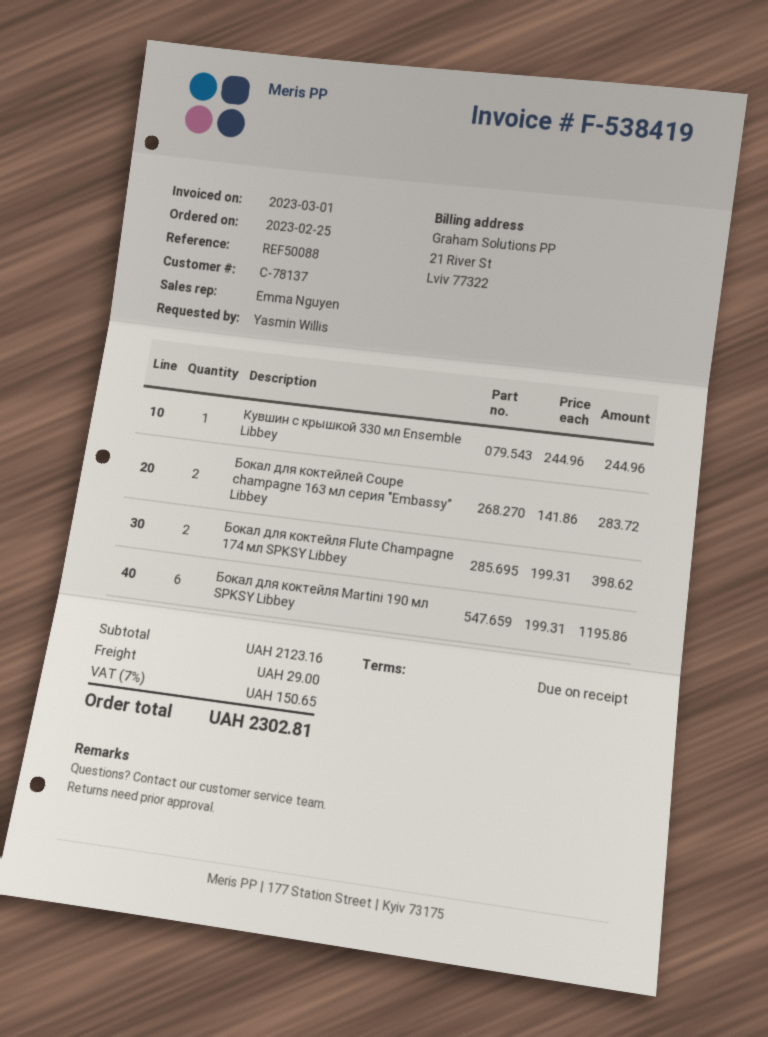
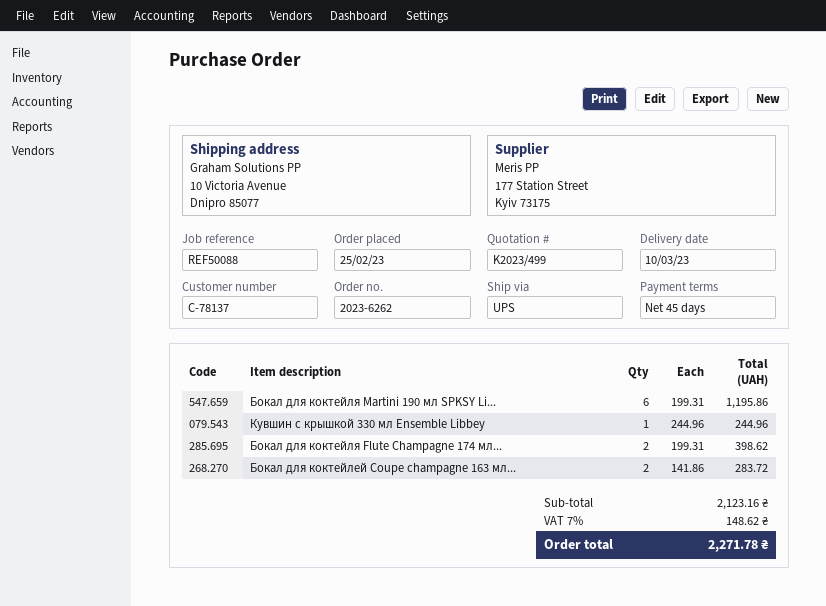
payment terms: on receipt -> 45 days
shipping: 29.00 -> none
tax: 7% = 150.65 -> 7% = 148.62
total: 2302.81 -> 2271.78

